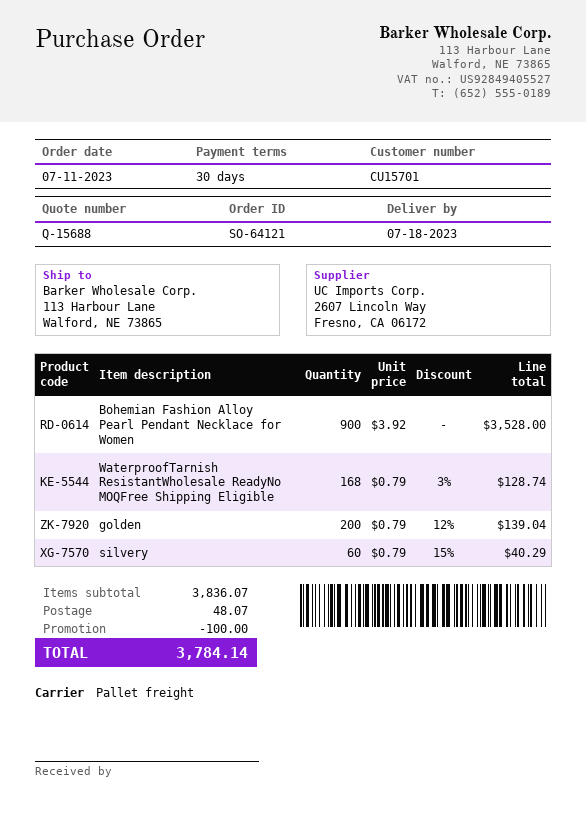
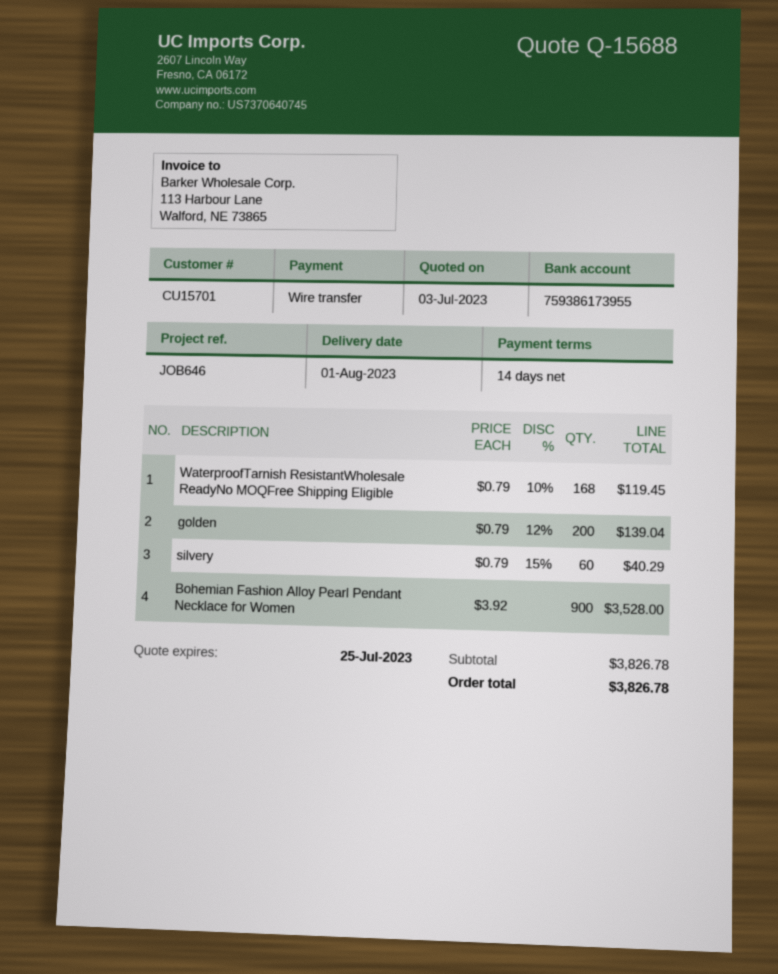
delivery date: 2023-07-18 -> 2023-08-01
payment terms: 30 days -> 14 days
WaterproofTarnish ResistantWholesale ReadyNo MOQFree Shipping Eligible: 168 x 0.79 - 3% = 128.74 -> 168 x 0.79 - 10% = 119.45
subtotal: 3836.07 -> 3826.78
discount: 100.00 -> none
shipping: 48.07 -> none
total: 3784.14 -> 3826.78

